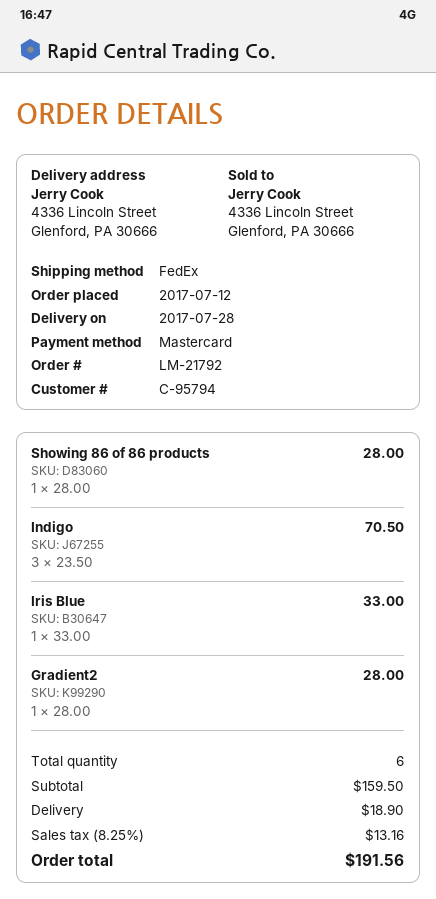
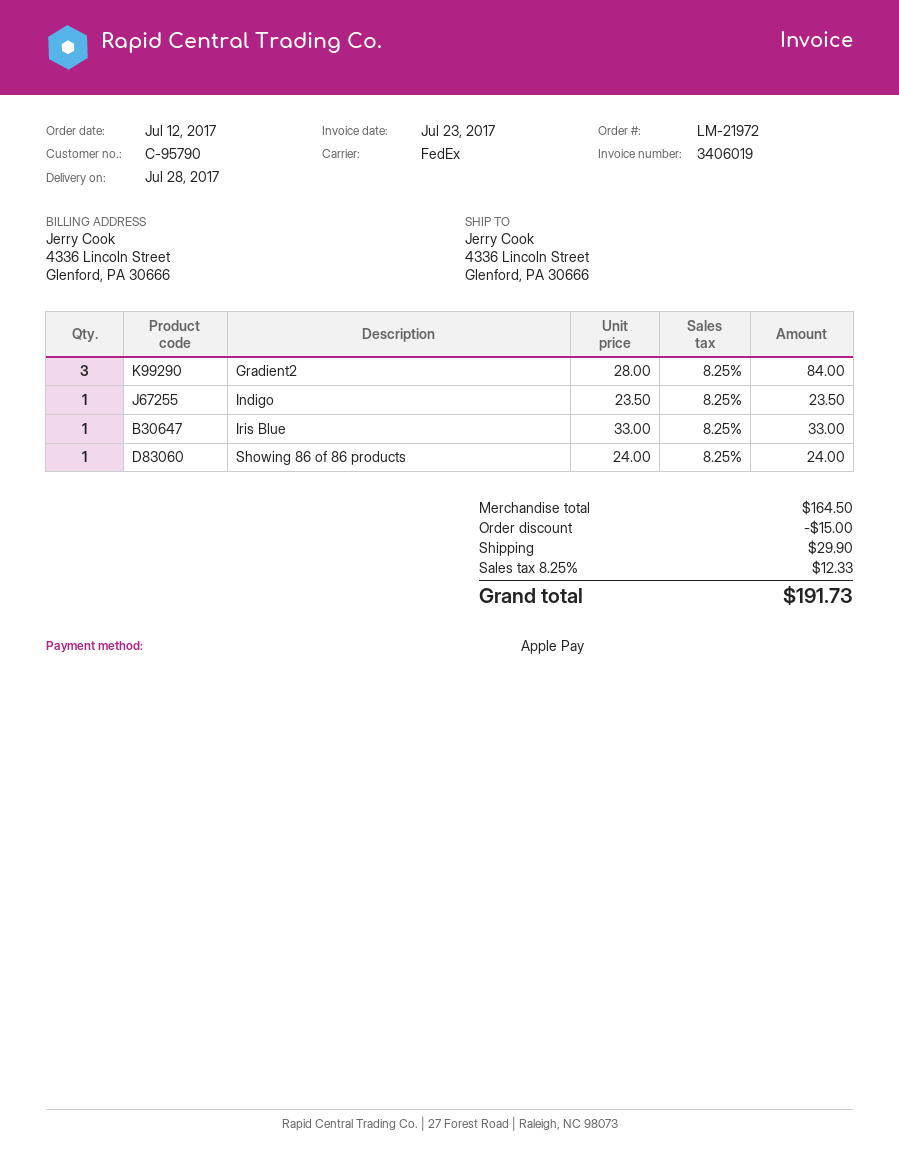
order number: LM-21792 -> LM-21972
customer number: C-95794 -> C-95790
payment method: Mastercard -> Apple Pay
Showing 86 of 86 products: 1 x 28.00 = 28.00 -> 1 x 24.00 = 24.00
Indigo: 3 x 23.50 = 70.50 -> 1 x 23.50 = 23.50
Gradient2: 1 x 28.00 = 28.00 -> 3 x 28.00 = 84.00
subtotal: 159.50 -> 164.50
discount: none -> 15.00
shipping: 18.90 -> 29.90
tax: 8.25% = 13.16 -> 8.25% = 12.33
total: 191.56 -> 191.73

